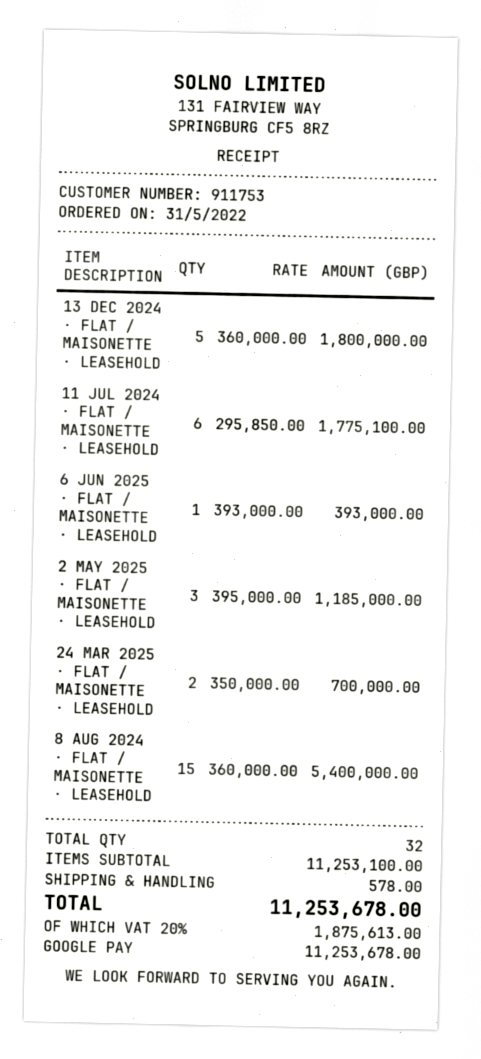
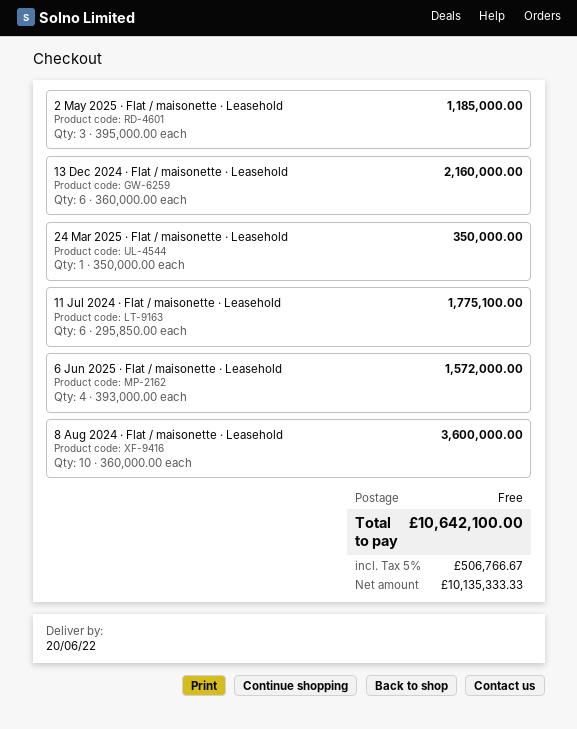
13 DEC 2024 · FLAT / MAISONETTE · LEASEHOLD: 5 x 360000.00 = 1800000.00 -> 6 x 360000.00 = 2160000.00
6 JUN 2025 · FLAT / MAISONETTE · LEASEHOLD: 1 x 393000.00 = 393000.00 -> 4 x 393000.00 = 1572000.00
24 MAR 2025 · FLAT / MAISONETTE · LEASEHOLD: 2 x 350000.00 = 700000.00 -> 1 x 350000.00 = 350000.00
8 AUG 2024 · FLAT / MAISONETTE · LEASEHOLD: 15 x 360000.00 = 5400000.00 -> 10 x 360000.00 = 3600000.00
shipping: 578.00 -> 0.00
tax: 20% = 1875613.00 -> 5% = 506766.67
total: 11253678.00 -> 10642100.00

